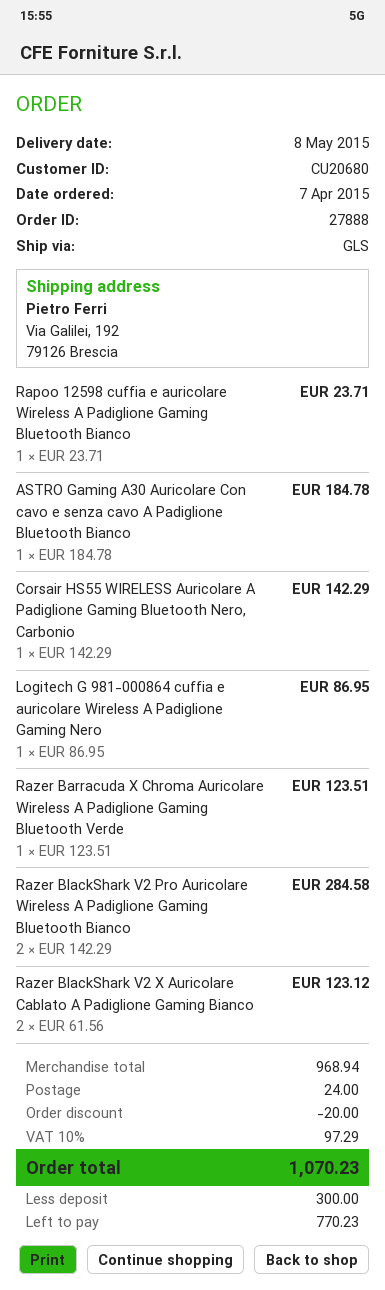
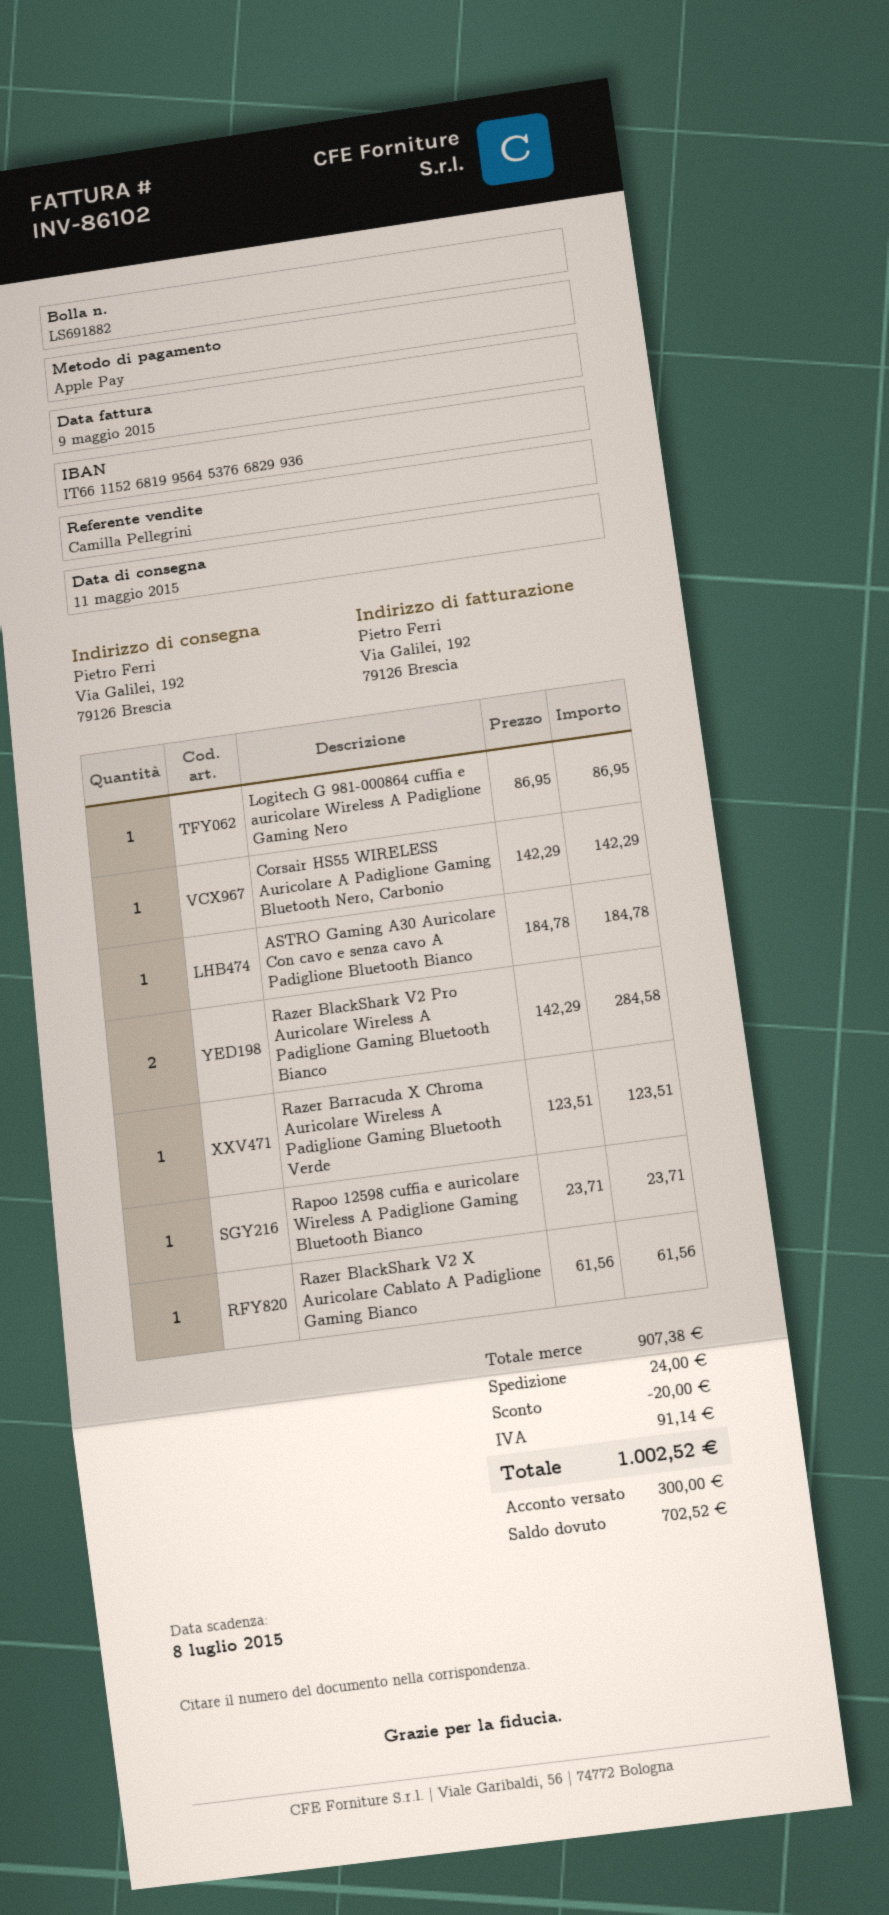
delivery date: 2015-05-08 -> 2015-05-11
Razer BlackShark V2 X Auricolare Cablato A Padiglione Gaming Bianco: 2 x 61.56 = 123.12 -> 1 x 61.56 = 61.56
subtotal: 968.94 -> 907.38
tax: 97.29 -> 91.14
total: 1070.23 -> 1002.52
balance: 770.23 -> 702.52

